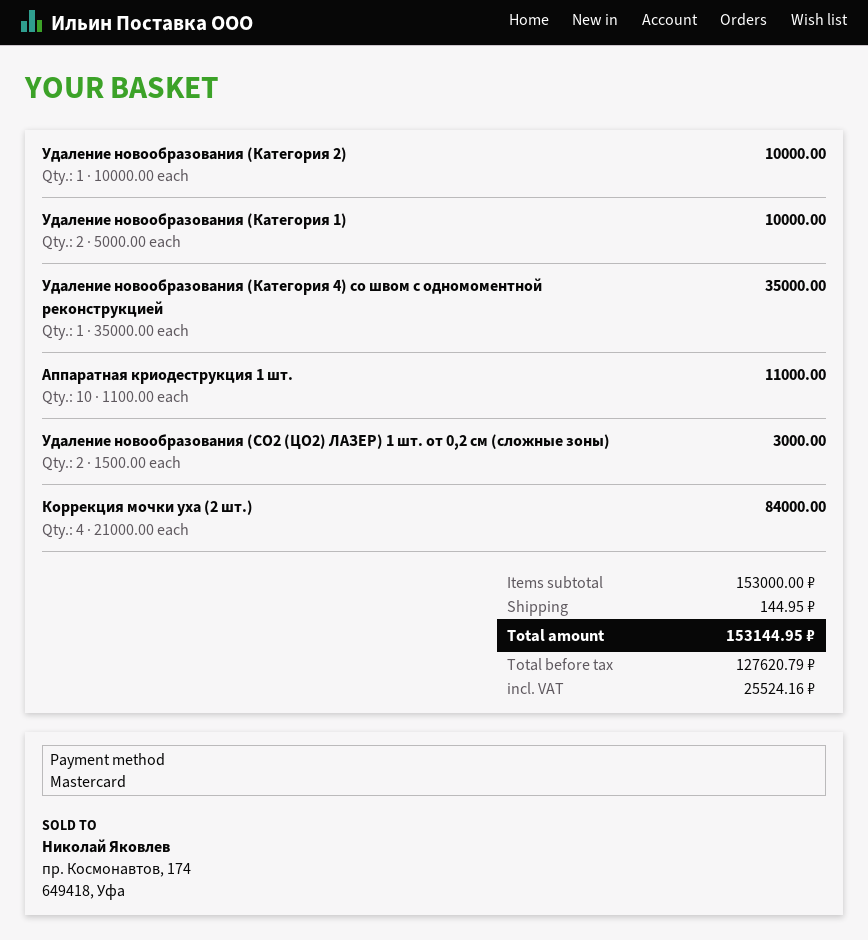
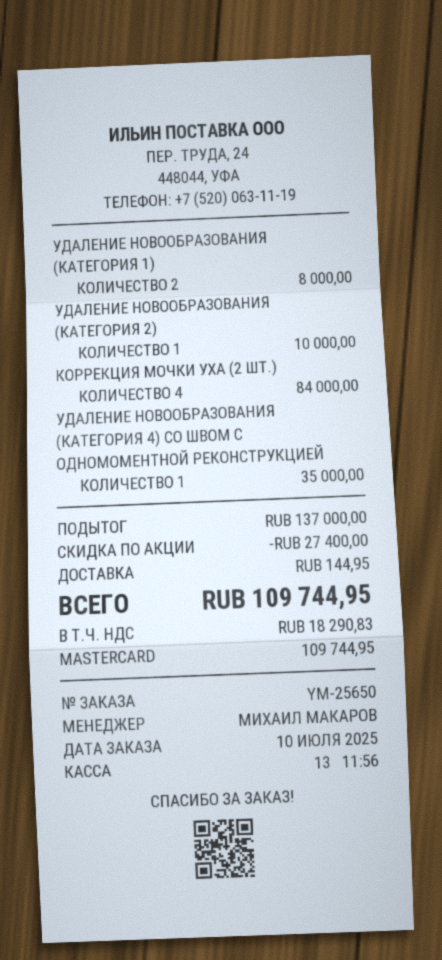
Удаление новообразования (Категория 1): 2 for 10000.00 -> 2 for 8000.00
Аппаратная криодеструкция 1 шт.: 10 for 11000.00 -> none
Удаление новообразования (СО2 (ЦО2) ЛАЗЕР) 1 шт. от 0,2 см (сложные зоны): 2 for 3000.00 -> none
subtotal: 153000.00 -> 137000.00
discount: none -> 27400.00
tax: 25524.16 -> 18290.83
total: 153144.95 -> 109744.95

